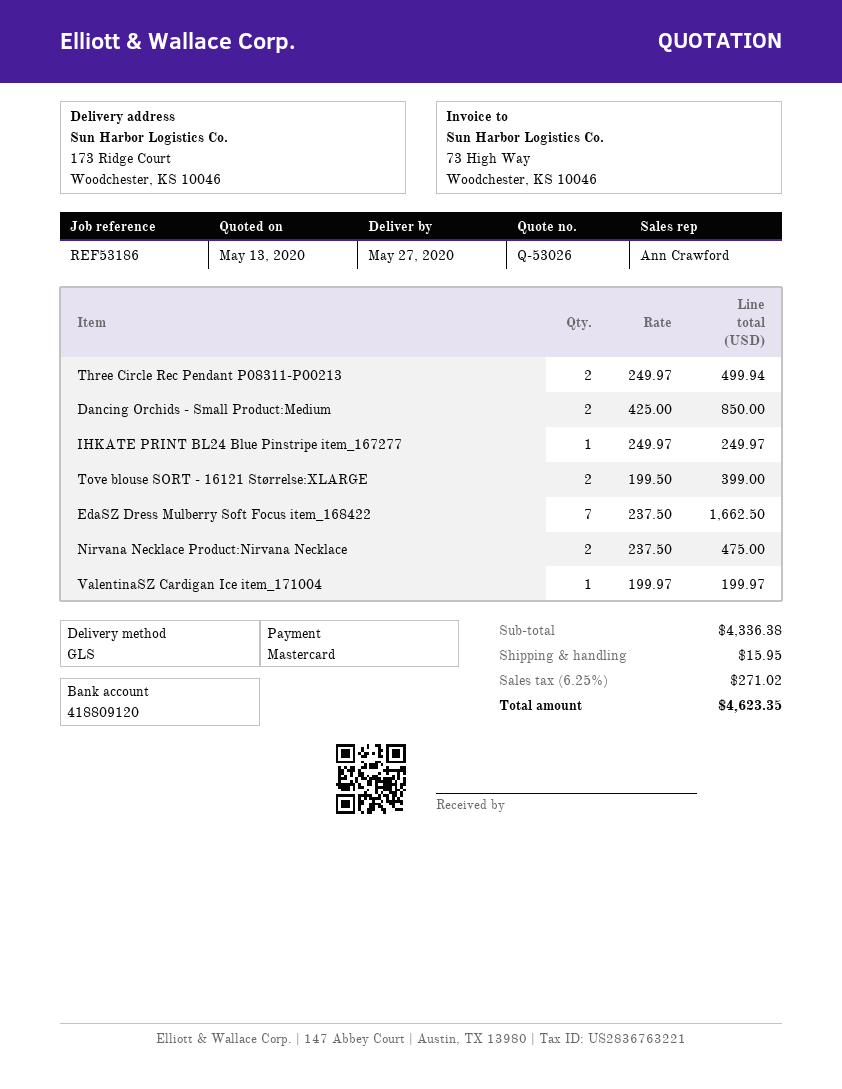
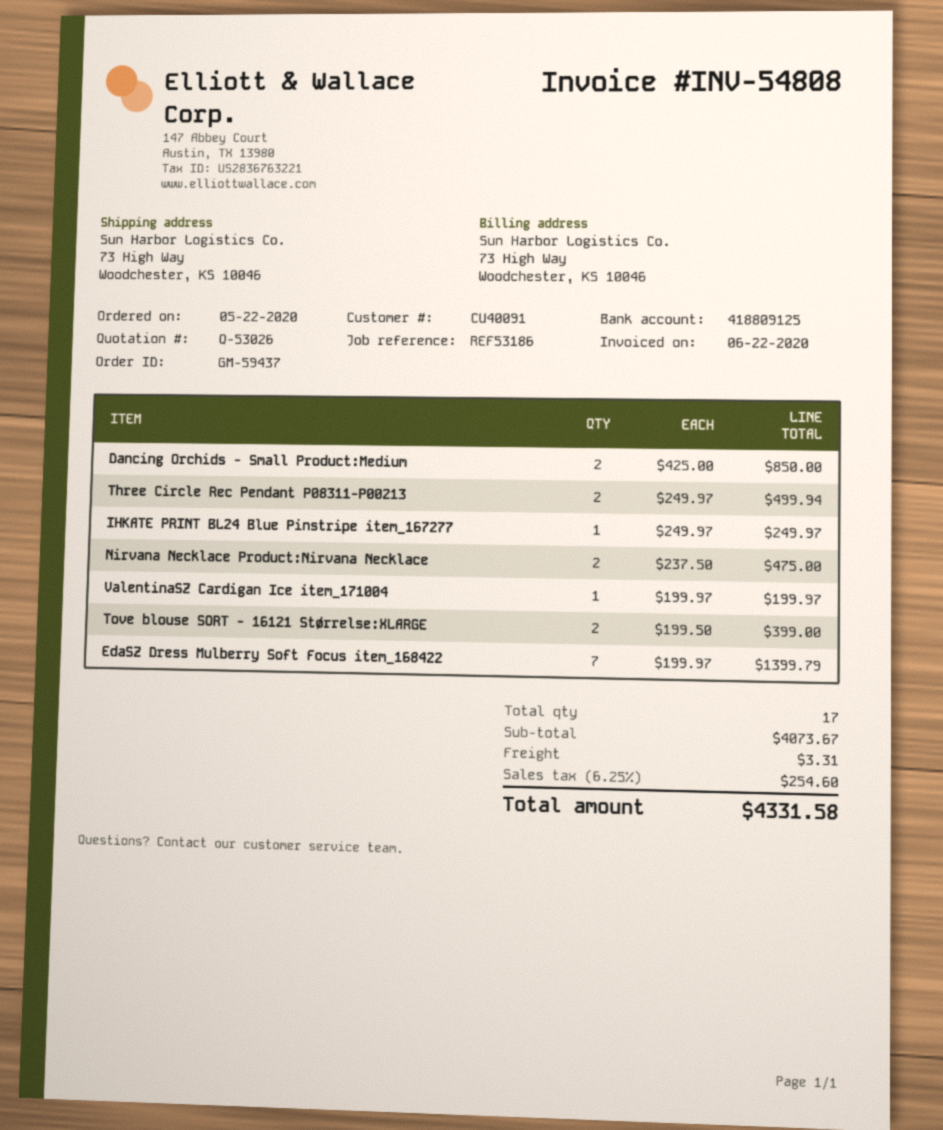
bank account: 418809120 -> 418809125
ship to: 173 Ridge Court, Woodchester, KS 10046 -> 73 High Way, Woodchester, KS 10046
EdaSZ Dress Mulberry Soft Focus item_168422: 7 x 237.50 = 1662.50 -> 7 x 199.97 = 1399.79
subtotal: 4336.38 -> 4073.67
shipping: 15.95 -> 3.31
tax: 6.25% = 271.02 -> 6.25% = 254.60
total: 4623.35 -> 4331.58

